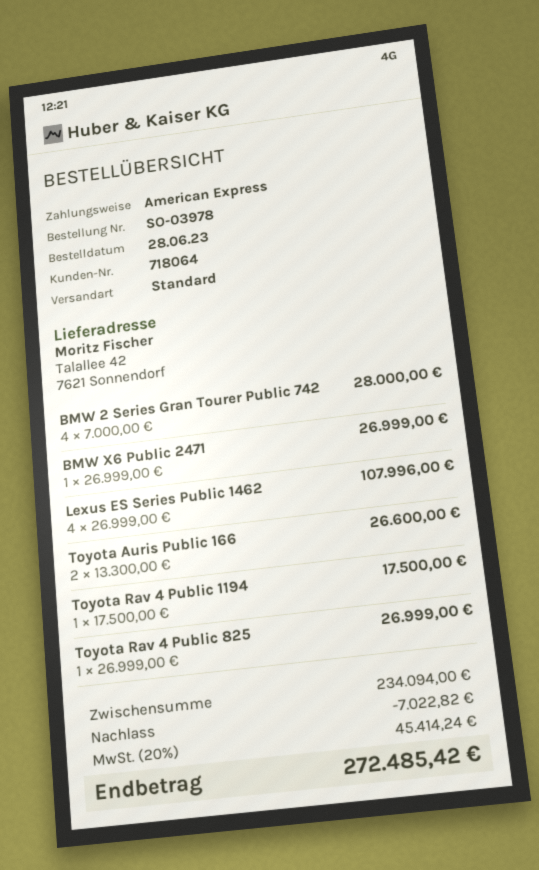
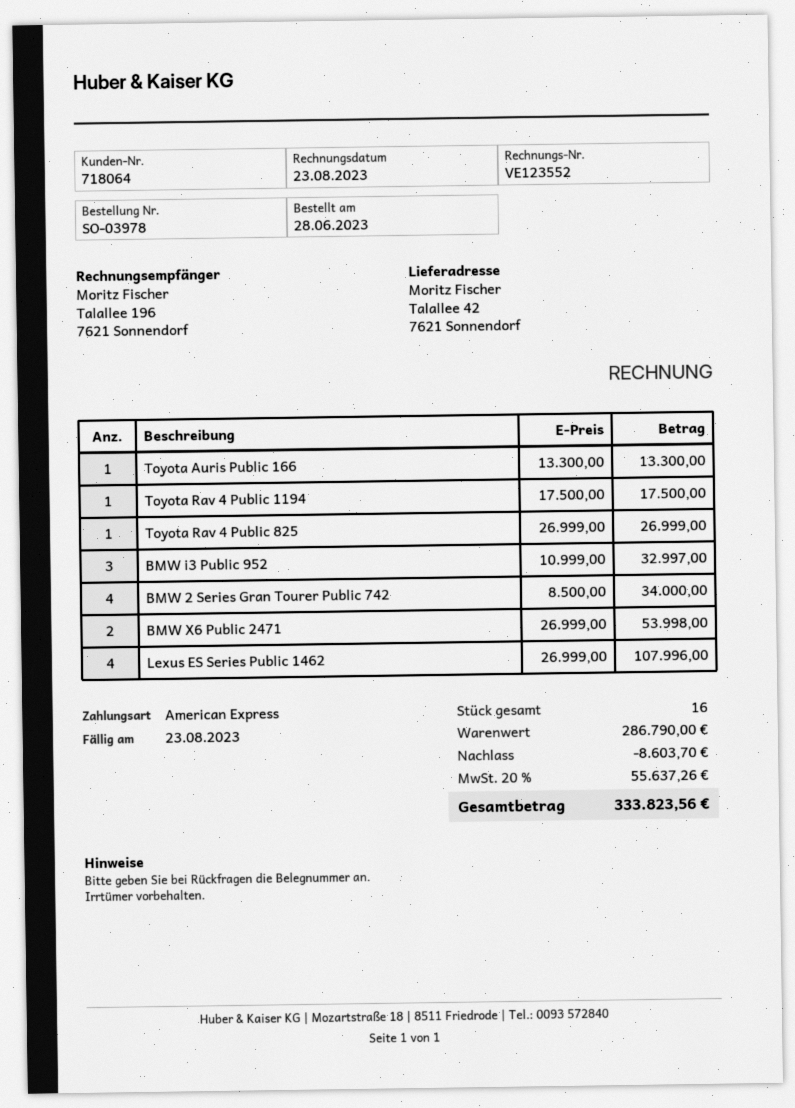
BMW 2 Series Gran Tourer Public 742: 4 x 7000.00 = 28000.00 -> 4 x 8500.00 = 34000.00
BMW X6 Public 2471: 1 x 26999.00 = 26999.00 -> 2 x 26999.00 = 53998.00
Toyota Auris Public 166: 2 x 13300.00 = 26600.00 -> 1 x 13300.00 = 13300.00
BMW i3 Public 952: none -> 3 x 10999.00 = 32997.00
subtotal: 234094.00 -> 286790.00
discount: 7022.82 -> 8603.70
tax: 20% = 45414.24 -> 20% = 55637.26
total: 272485.42 -> 333823.56

